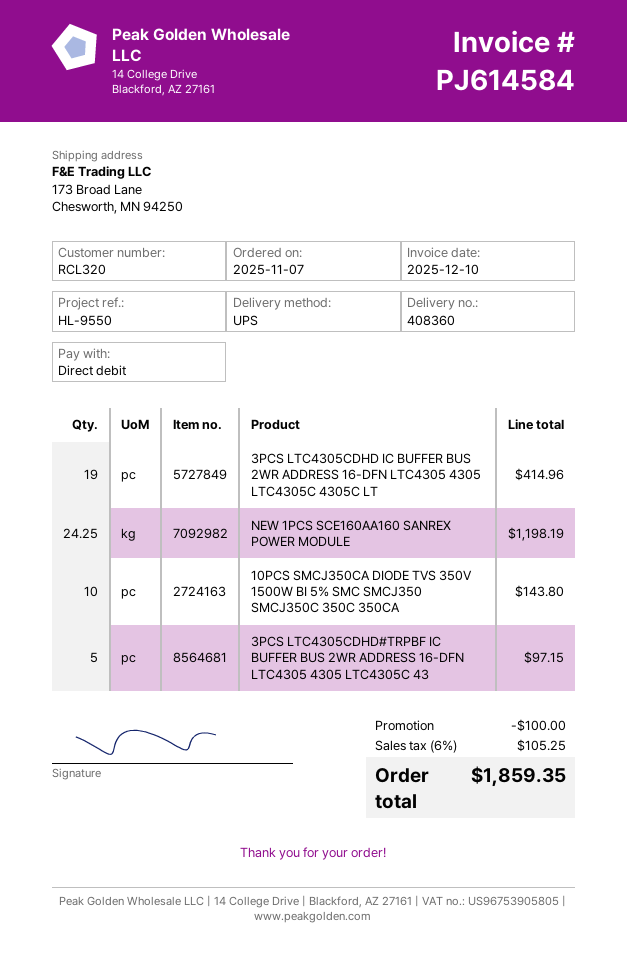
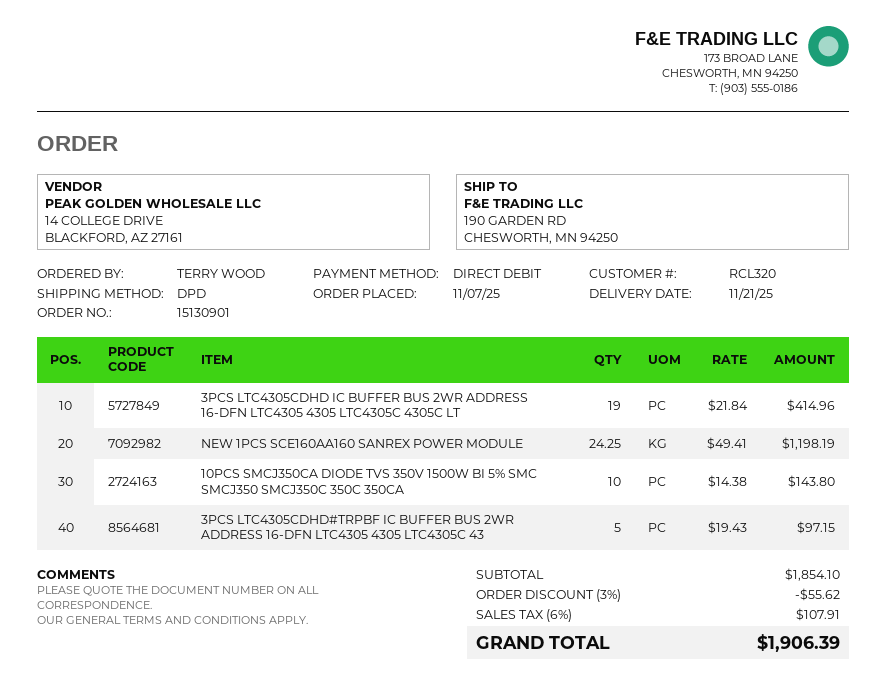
shipping method: UPS -> DPD
ship to: 173 Broad Lane, Chesworth, MN 94250 -> 190 GARDEN RD, CHESWORTH, MN 94250
discount: 100.00 -> 55.62
tax: 6% = 105.25 -> 6% = 107.91
total: 1859.35 -> 1906.39

